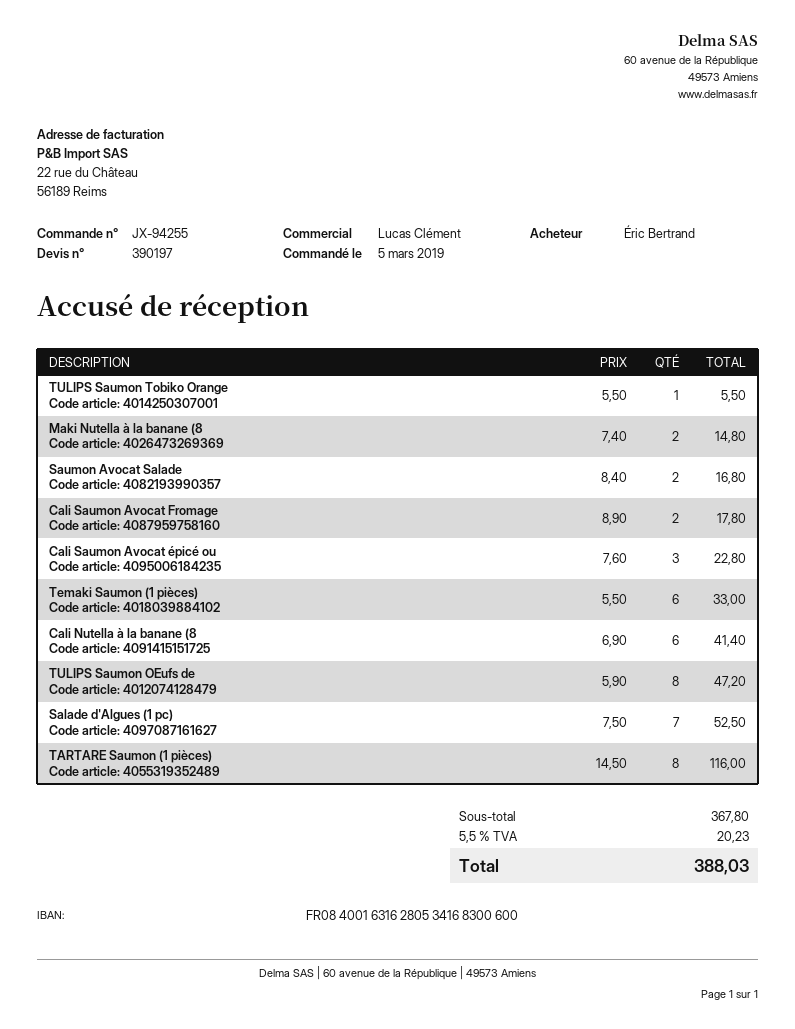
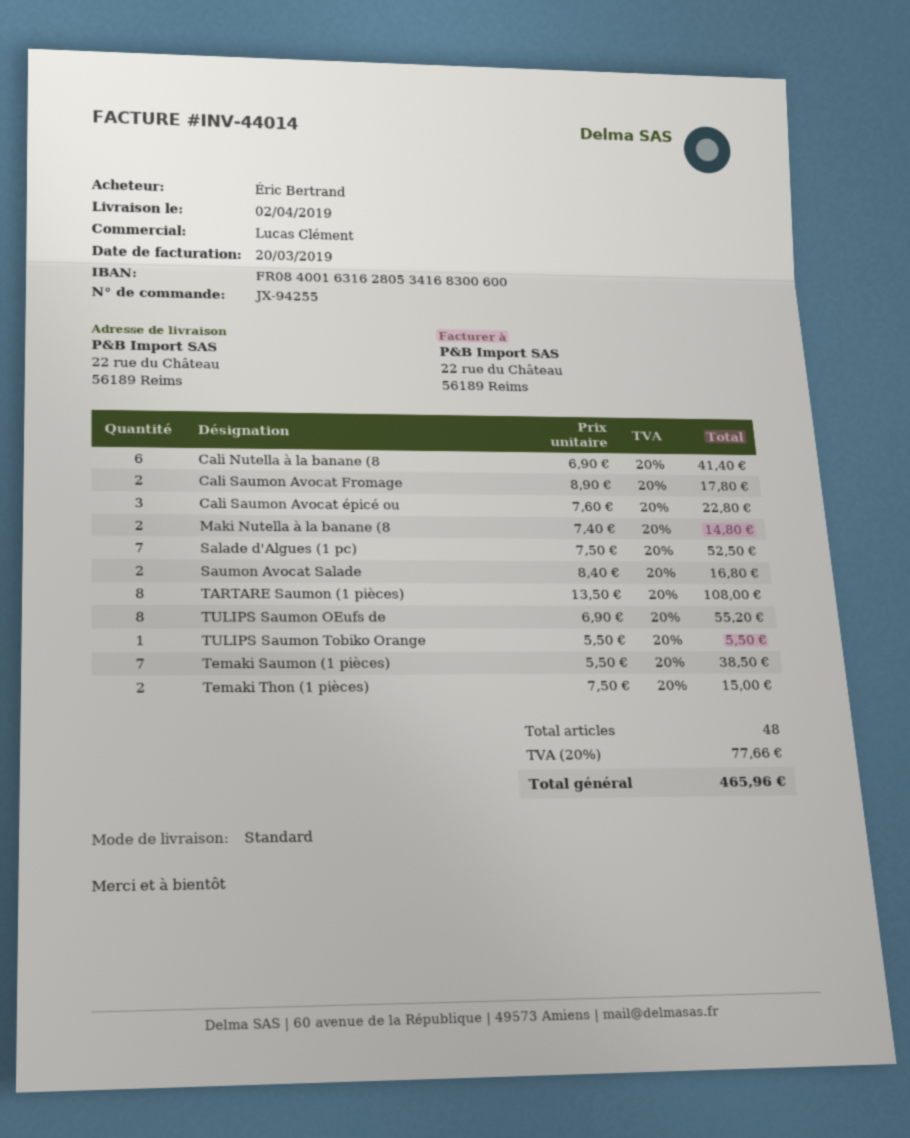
Temaki Saumon (1 pièces): 6 x 5.50 = 33.00 -> 7 x 5.50 = 38.50
TULIPS Saumon OEufs de: 8 x 5.90 = 47.20 -> 8 x 6.90 = 55.20
TARTARE Saumon (1 pièces): 8 x 14.50 = 116.00 -> 8 x 13.50 = 108.00
Temaki Thon (1 pièces): none -> 2 x 7.50 = 15.00
tax: 5.5% = 20.23 -> 20% = 77.66
total: 388.03 -> 465.96

